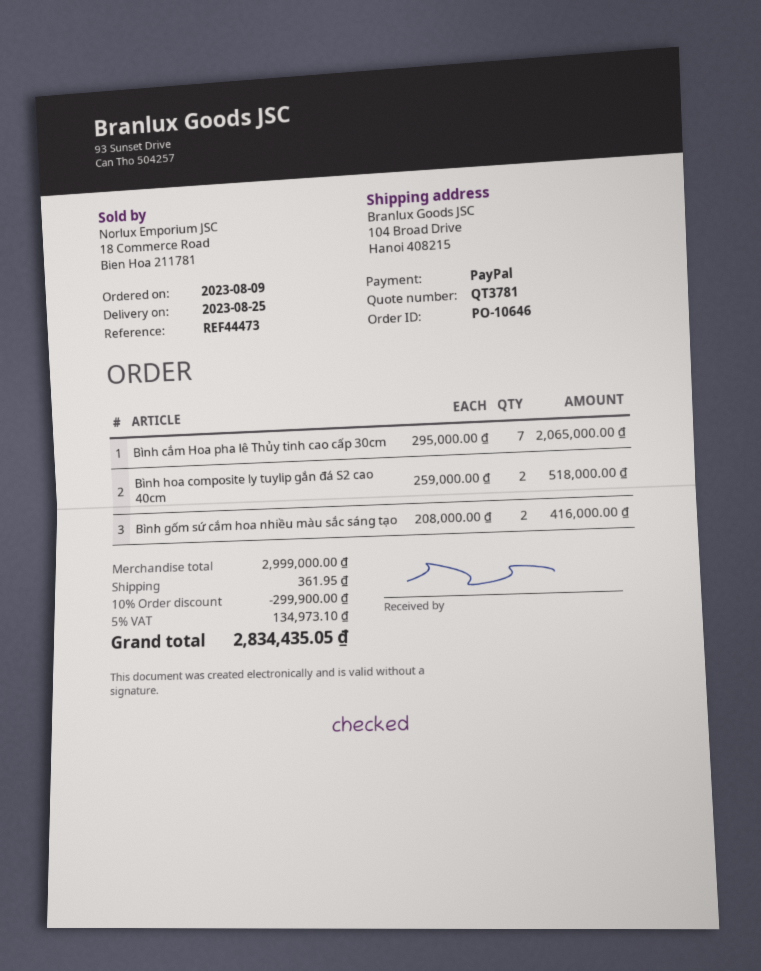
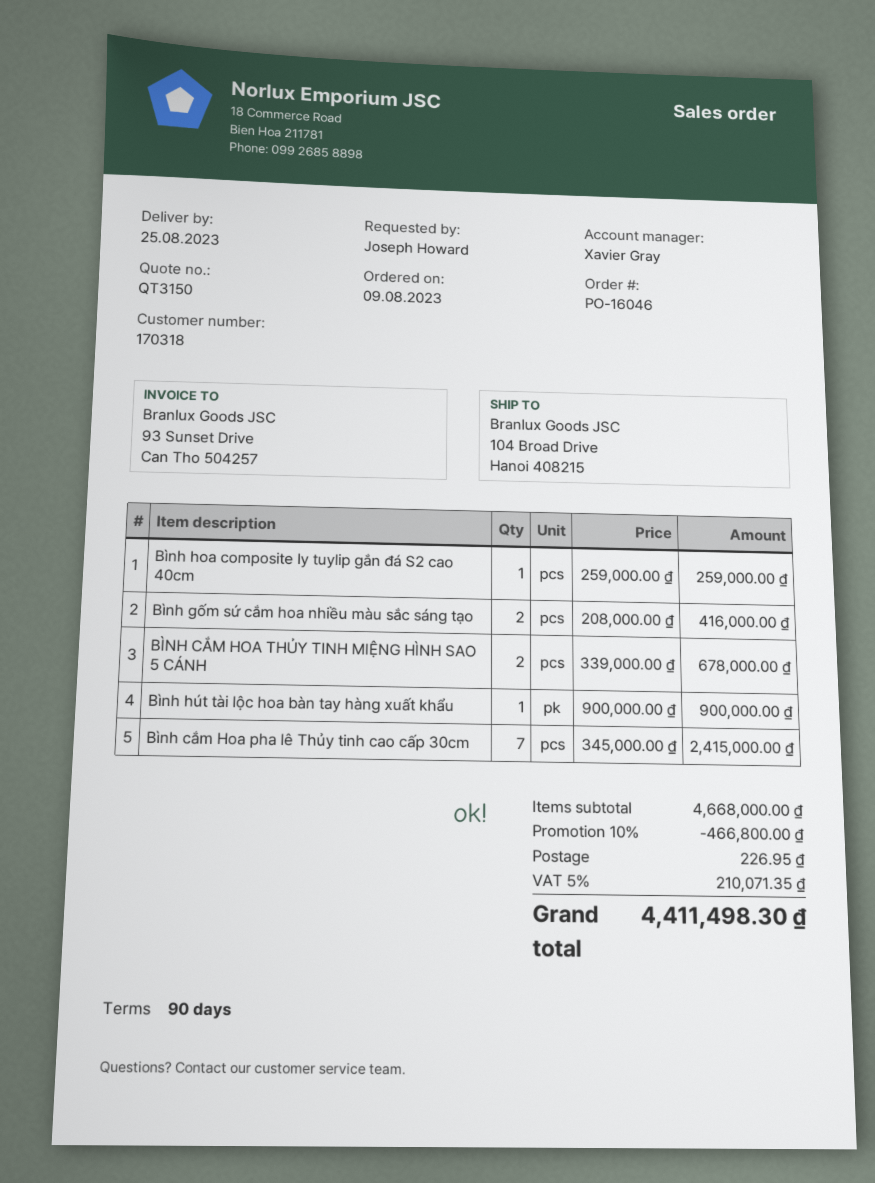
quote number: QT3781 -> QT3150
order number: PO-10646 -> PO-16046
Bình cắm Hoa pha lê Thủy tinh cao cấp 30cm: 7 x 295000.00 = 2065000.00 -> 7 x 345000.00 = 2415000.00
Bình hoa composite ly tuylip gắn đá S2 cao 40cm: 2 x 259000.00 = 518000.00 -> 1 x 259000.00 = 259000.00
BÌNH CẮM HOA THỦY TINH MIỆNG HÌNH SAO 5 CÁNH: none -> 2 x 339000.00 = 678000.00
Bình hút tài lộc hoa bàn tay hàng xuất khẩu: none -> 1 x 900000.00 = 900000.00
subtotal: 2999000.00 -> 4668000.00
discount: 10% = 299900.00 -> 10% = 466800.00
shipping: 361.95 -> 226.95
tax: 5% = 134973.10 -> 5% = 210071.35
total: 2834435.05 -> 4411498.30

